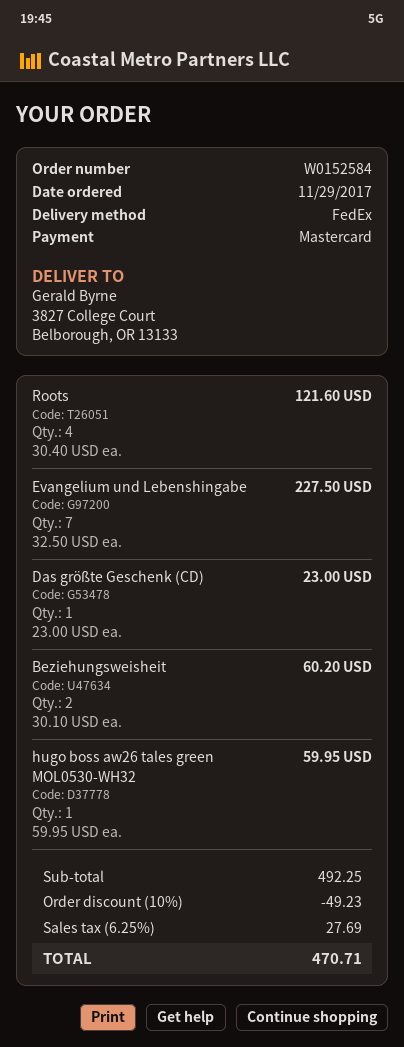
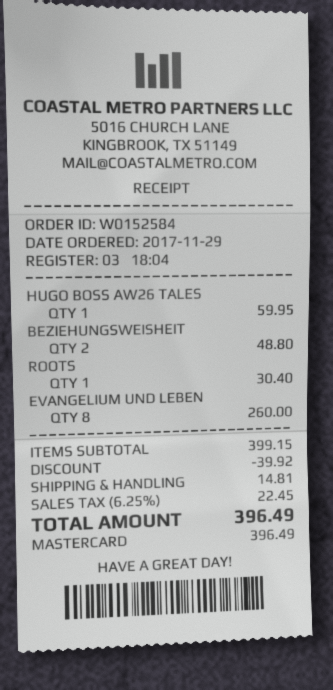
Roots: 4 for 121.60 -> 1 for 30.40
Evangelium und Lebenshingabe: 7 for 227.50 -> 8 for 260.00
Das größte Geschenk (CD): 1 for 23.00 -> none
Beziehungsweisheit: 2 for 60.20 -> 2 for 48.80
subtotal: 492.25 -> 399.15
discount: 49.23 -> 39.92
shipping: none -> 14.81
tax: 6.25% = 27.69 -> 6.25% = 22.45
total: 470.71 -> 396.49

